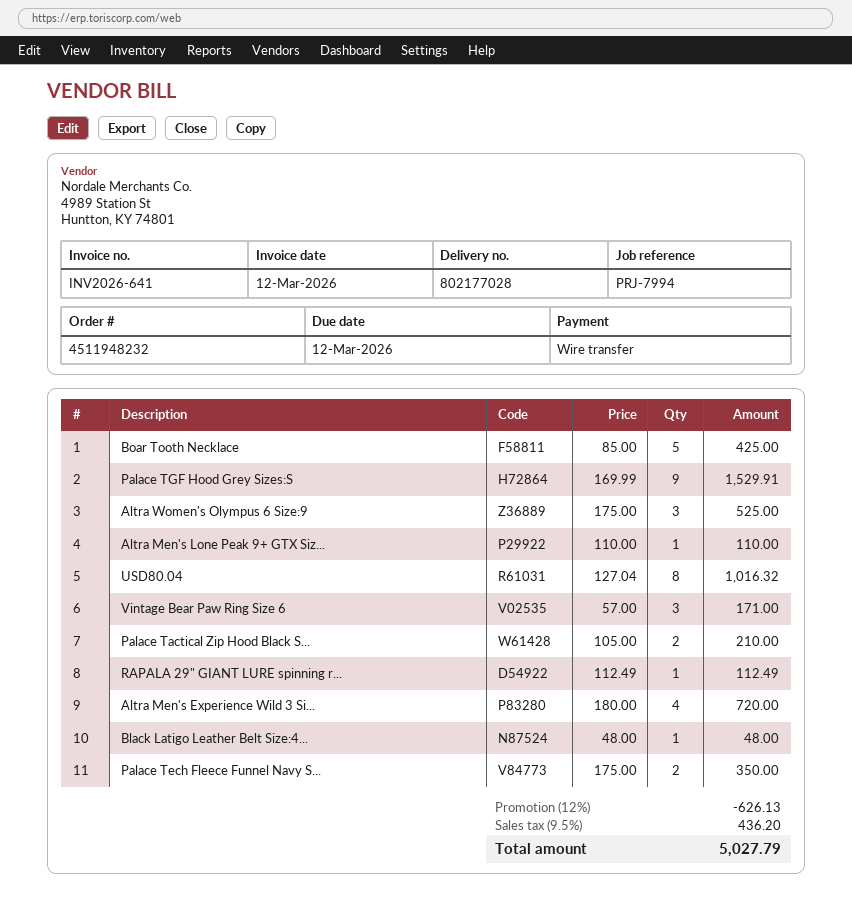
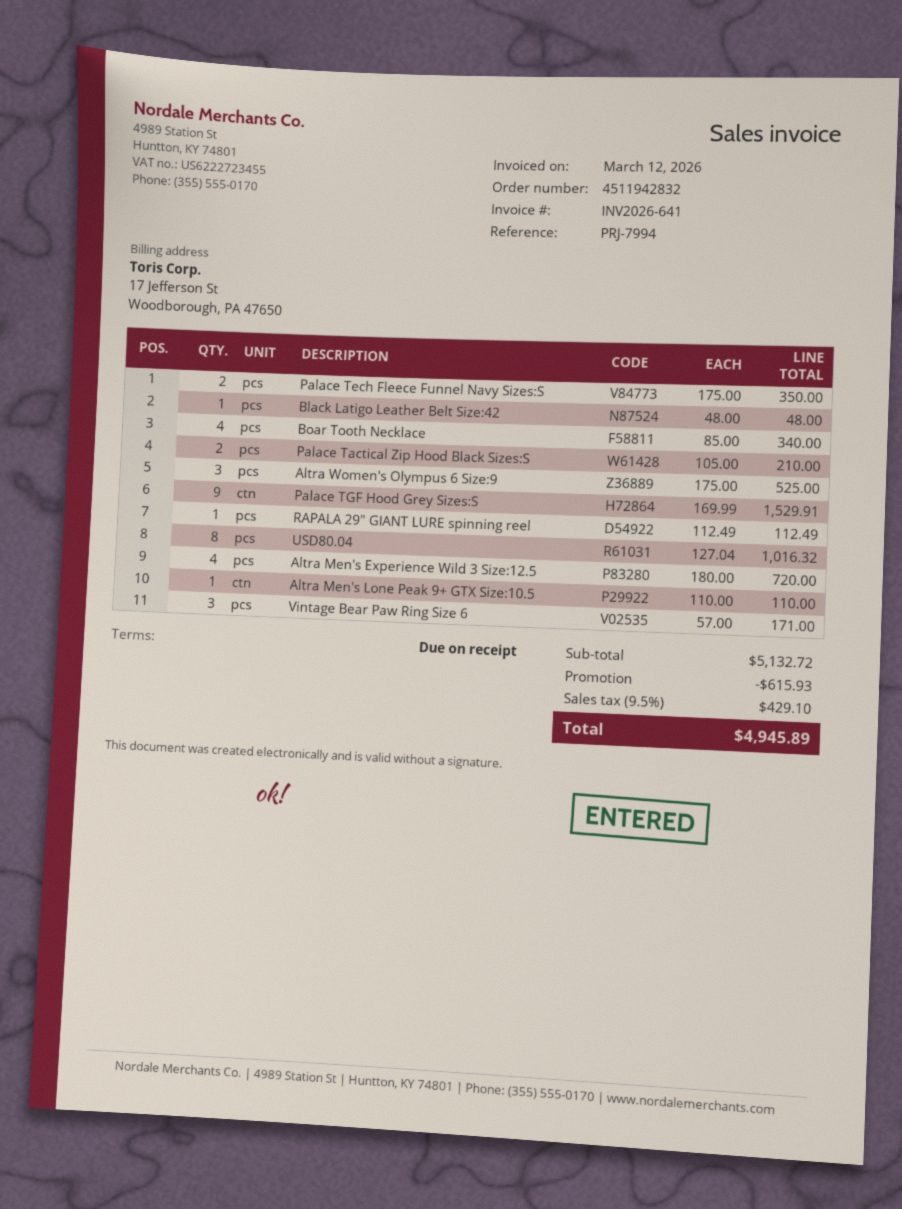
order number: 4511948232 -> 4511942832
Boar Tooth Necklace: 5 x 85.00 = 425.00 -> 4 x 85.00 = 340.00
discount: 626.13 -> 615.93
tax: 9.5% = 436.20 -> 9.5% = 429.10
total: 5027.79 -> 4945.89

